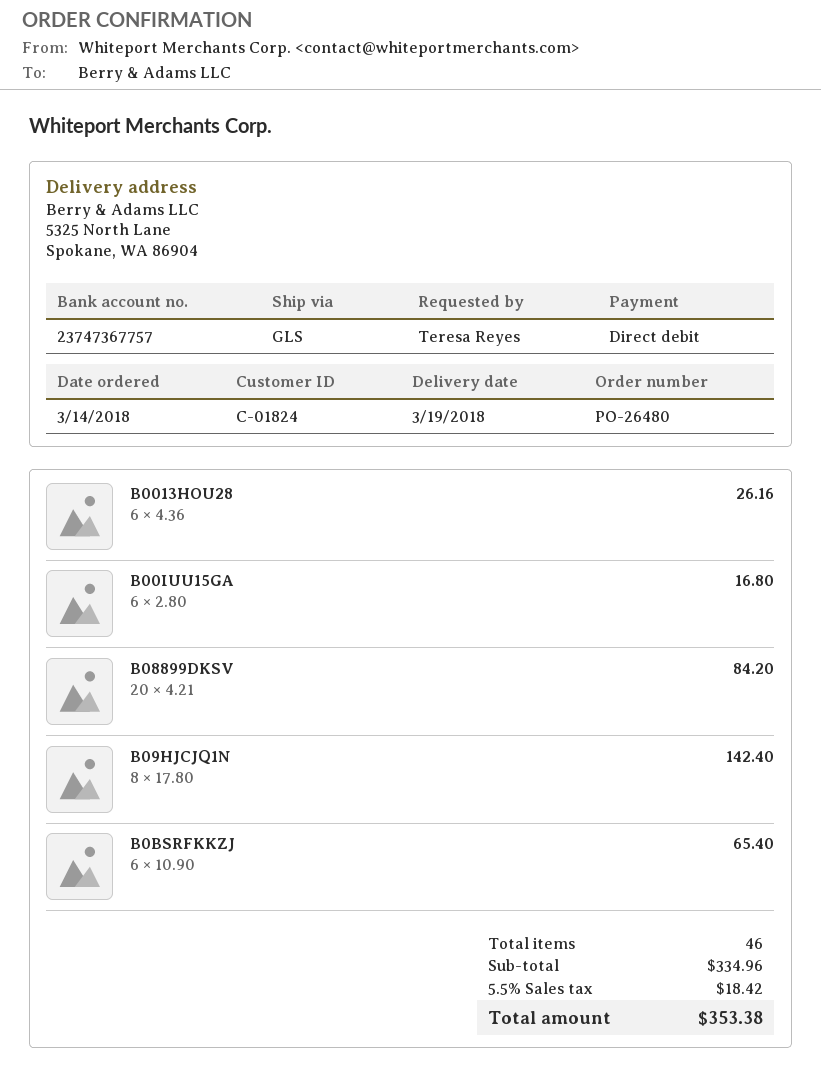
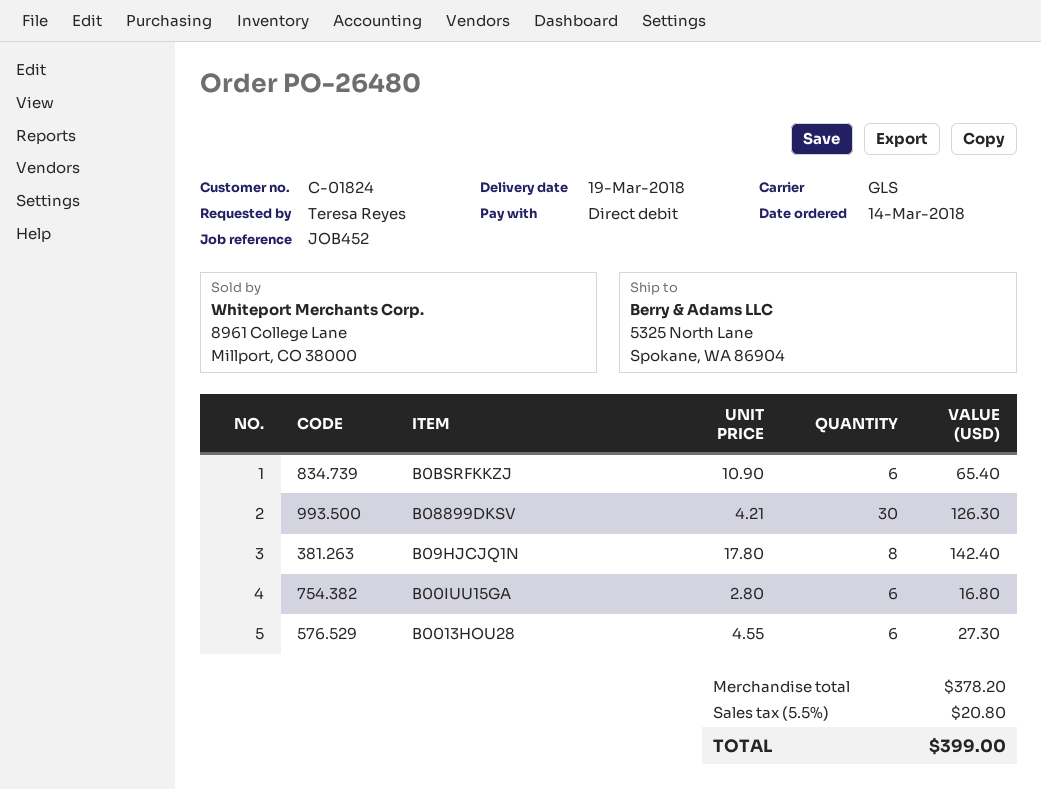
B0013HOU28: 6 x 4.36 = 26.16 -> 6 x 4.55 = 27.30
B08899DKSV: 20 x 4.21 = 84.20 -> 30 x 4.21 = 126.30
subtotal: 334.96 -> 378.20
tax: 5.5% = 18.42 -> 5.5% = 20.80
total: 353.38 -> 399.00

